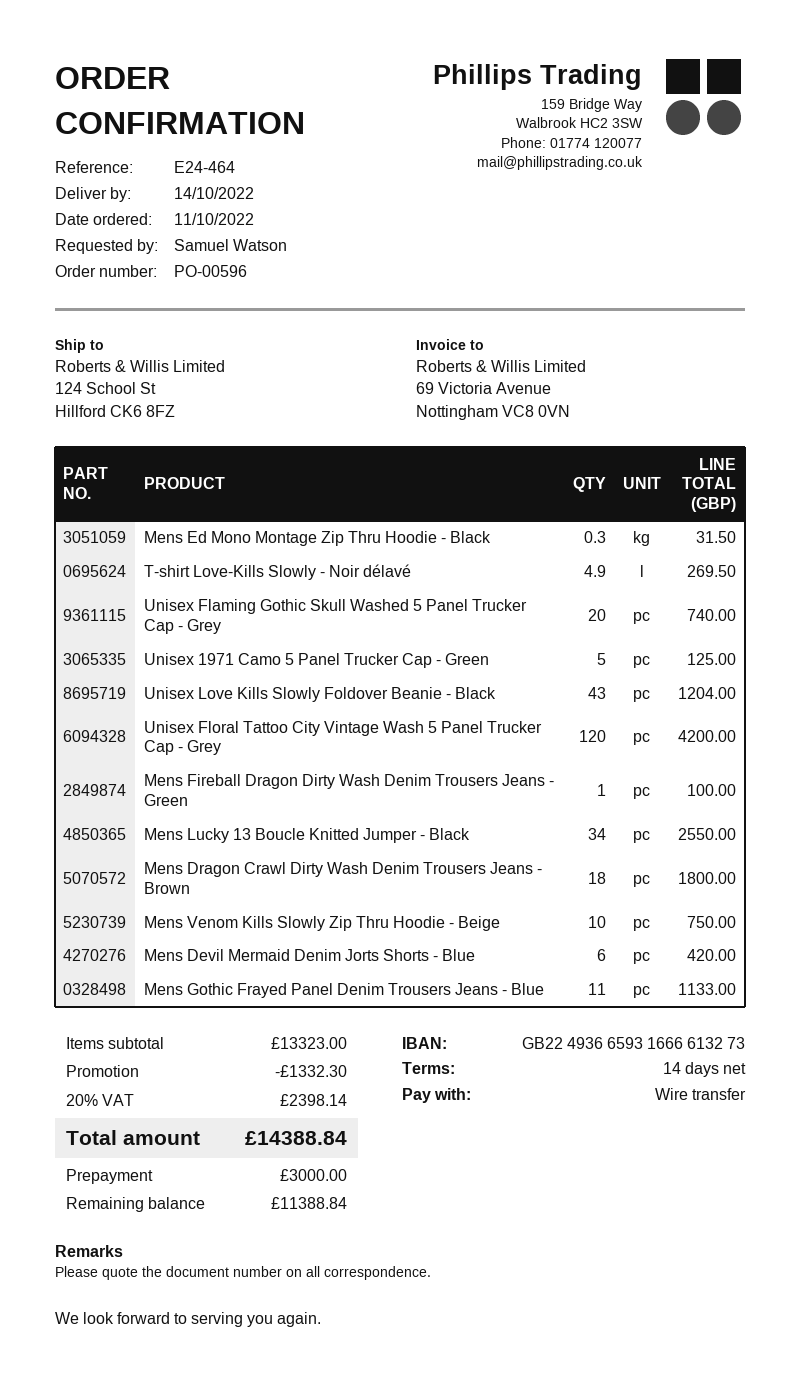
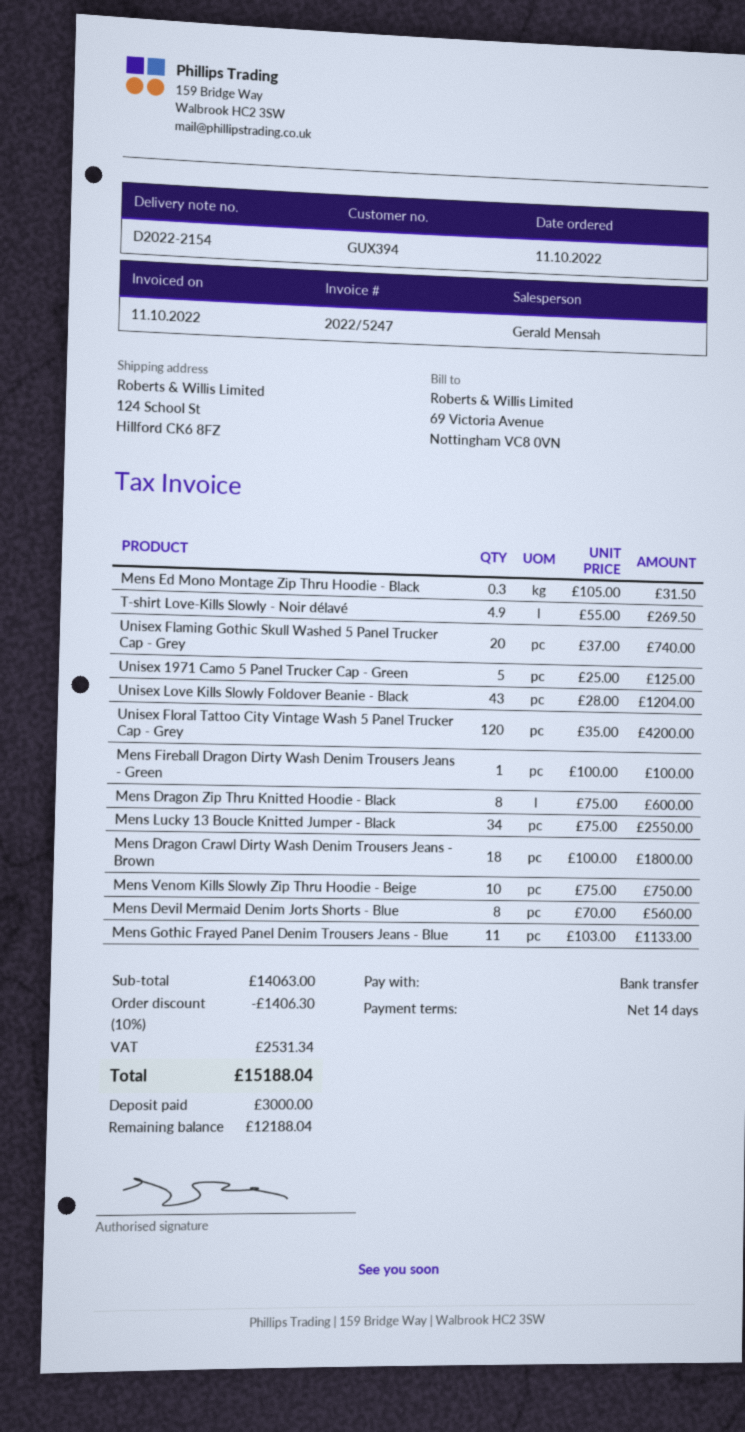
Mens Devil Mermaid Denim Jorts Shorts - Blue: 6 for 420.00 -> 8 for 560.00
Mens Dragon Zip Thru Knitted Hoodie - Black: none -> 8 for 600.00
subtotal: 13323.00 -> 14063.00
discount: 1332.30 -> 1406.30
tax: 2398.14 -> 2531.34
total: 14388.84 -> 15188.04
balance: 11388.84 -> 12188.04

